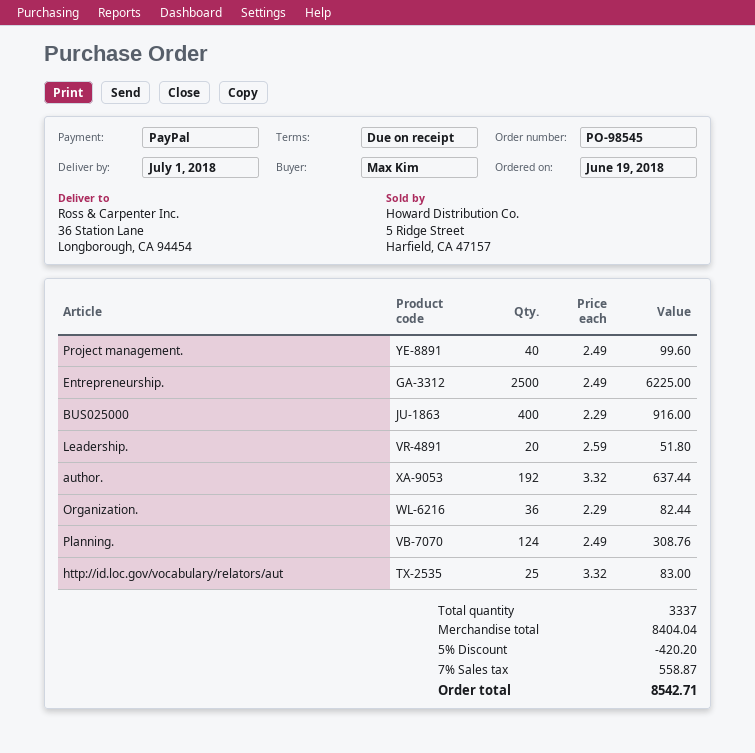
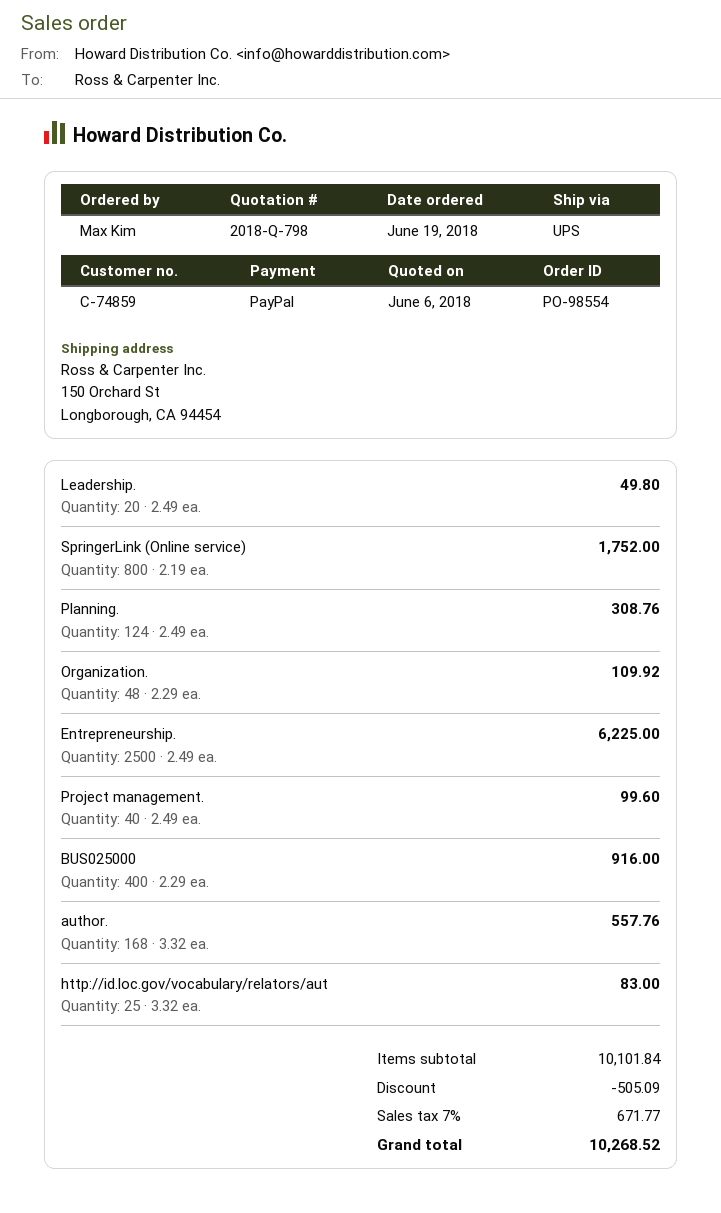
order number: PO-98545 -> PO-98554
ship to: 36 Station Lane, Longborough, CA 94454 -> 150 Orchard St, Longborough, CA 94454
Leadership.: 20 x 2.59 = 51.80 -> 20 x 2.49 = 49.80
author.: 192 x 3.32 = 637.44 -> 168 x 3.32 = 557.76
Organization.: 36 x 2.29 = 82.44 -> 48 x 2.29 = 109.92
SpringerLink (Online service): none -> 800 x 2.19 = 1752.00
subtotal: 8404.04 -> 10101.84
discount: 420.20 -> 505.09
tax: 7% = 558.87 -> 7% = 671.77
total: 8542.71 -> 10268.52

